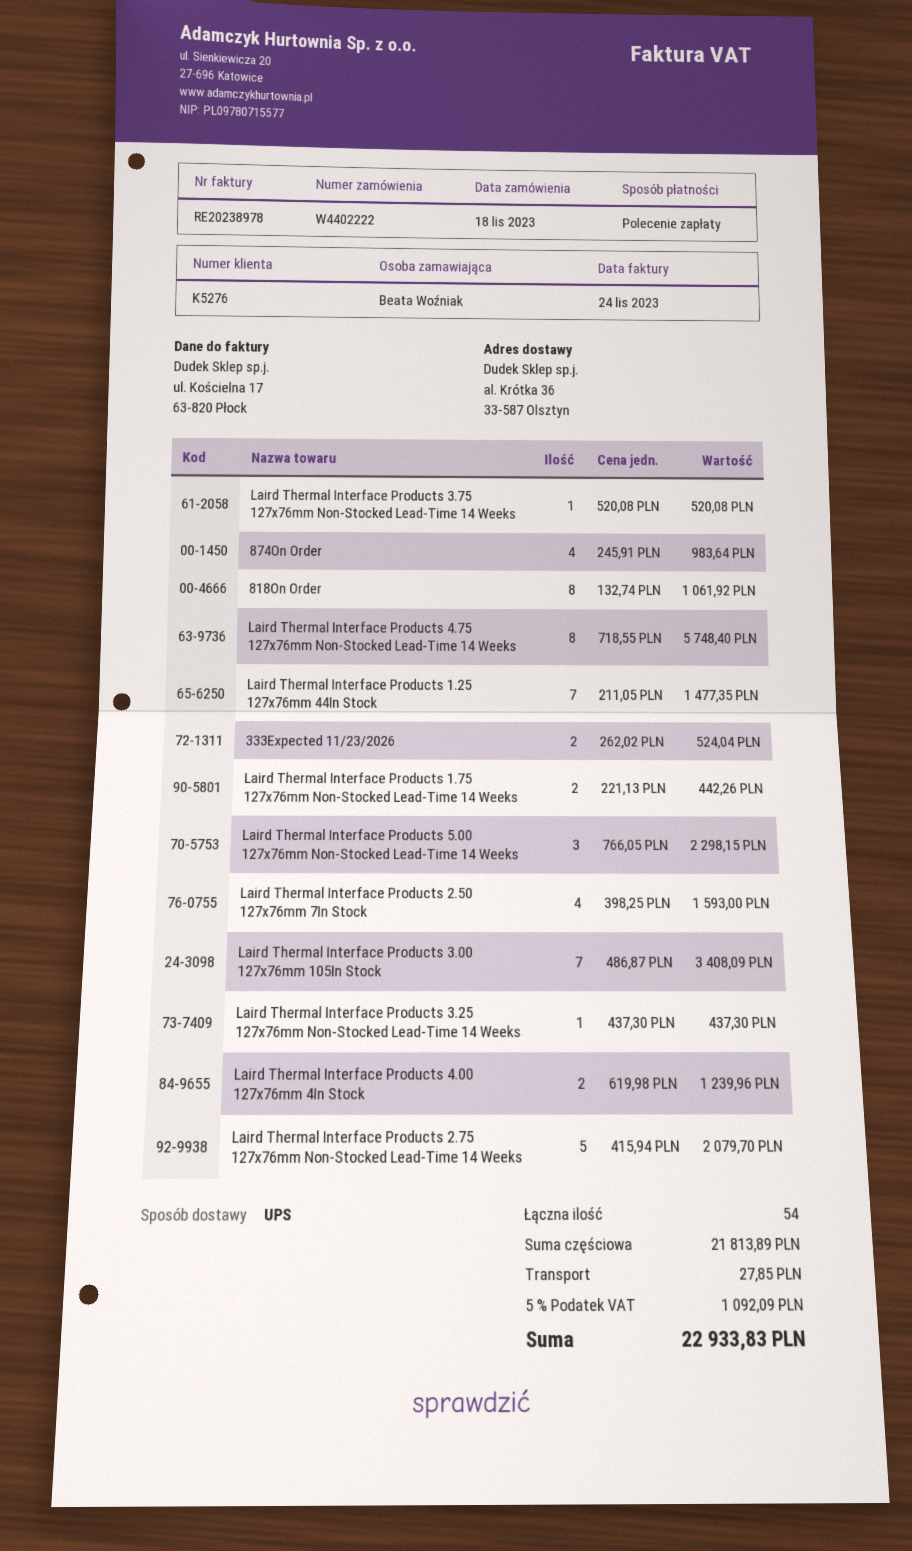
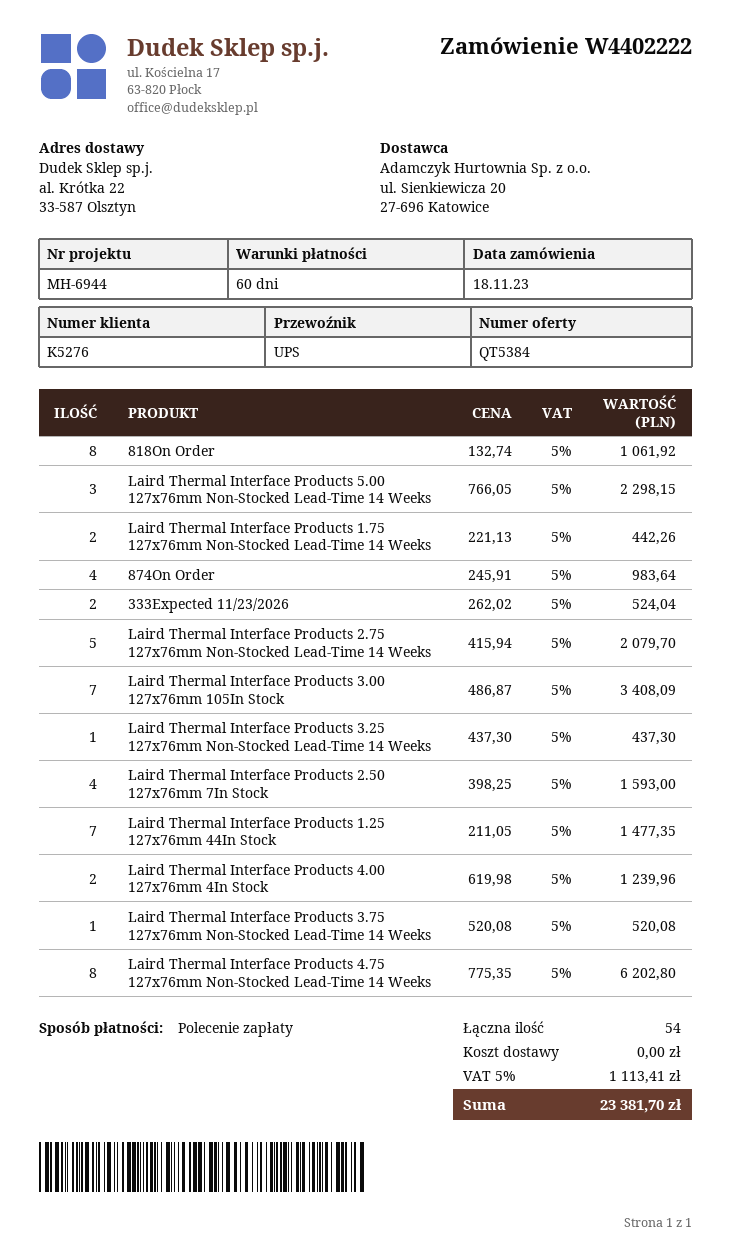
ship to: al. Krótka 36, 33-587 Olsztyn -> al. Krótka 22, 33-587 Olsztyn
Laird Thermal Interface Products 4.75 127x76mm Non-Stocked Lead-Time 14 Weeks: 8 x 718.55 = 5748.40 -> 8 x 775.35 = 6202.80
shipping: 27.85 -> 0.00
tax: 5% = 1092.09 -> 5% = 1113.41
total: 22933.83 -> 23381.70

